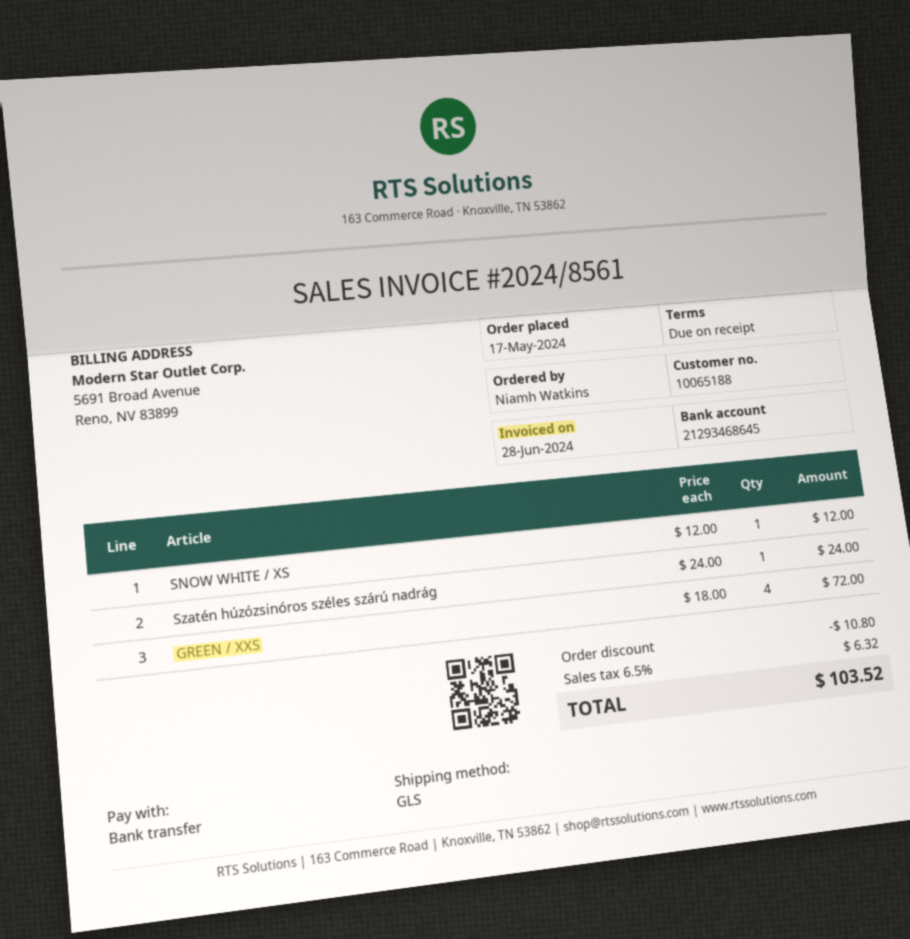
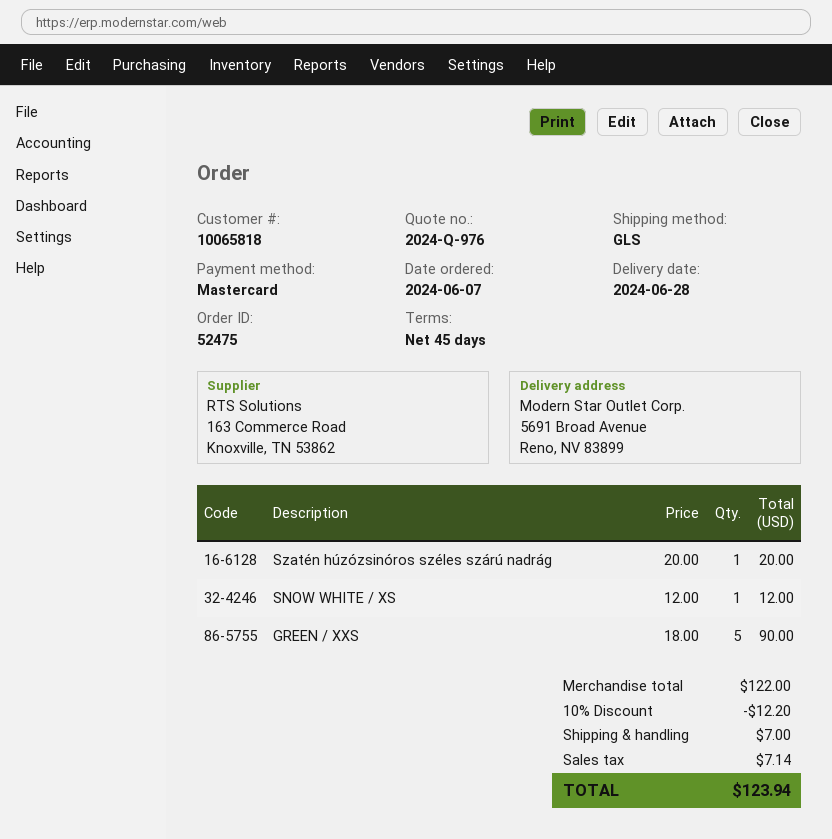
order date: 2024-05-17 -> 2024-06-07
payment terms: on receipt -> 45 days
customer number: 10065188 -> 10065818
payment method: bank transfer -> Mastercard
Szatén húzózsinóros széles szárú nadrág: 1 x 24.00 = 24.00 -> 1 x 20.00 = 20.00
GREEN / XXS: 4 x 18.00 = 72.00 -> 5 x 18.00 = 90.00
discount: 10.80 -> 12.20
shipping: none -> 7.00
tax: 6.32 -> 7.14
total: 103.52 -> 123.94

